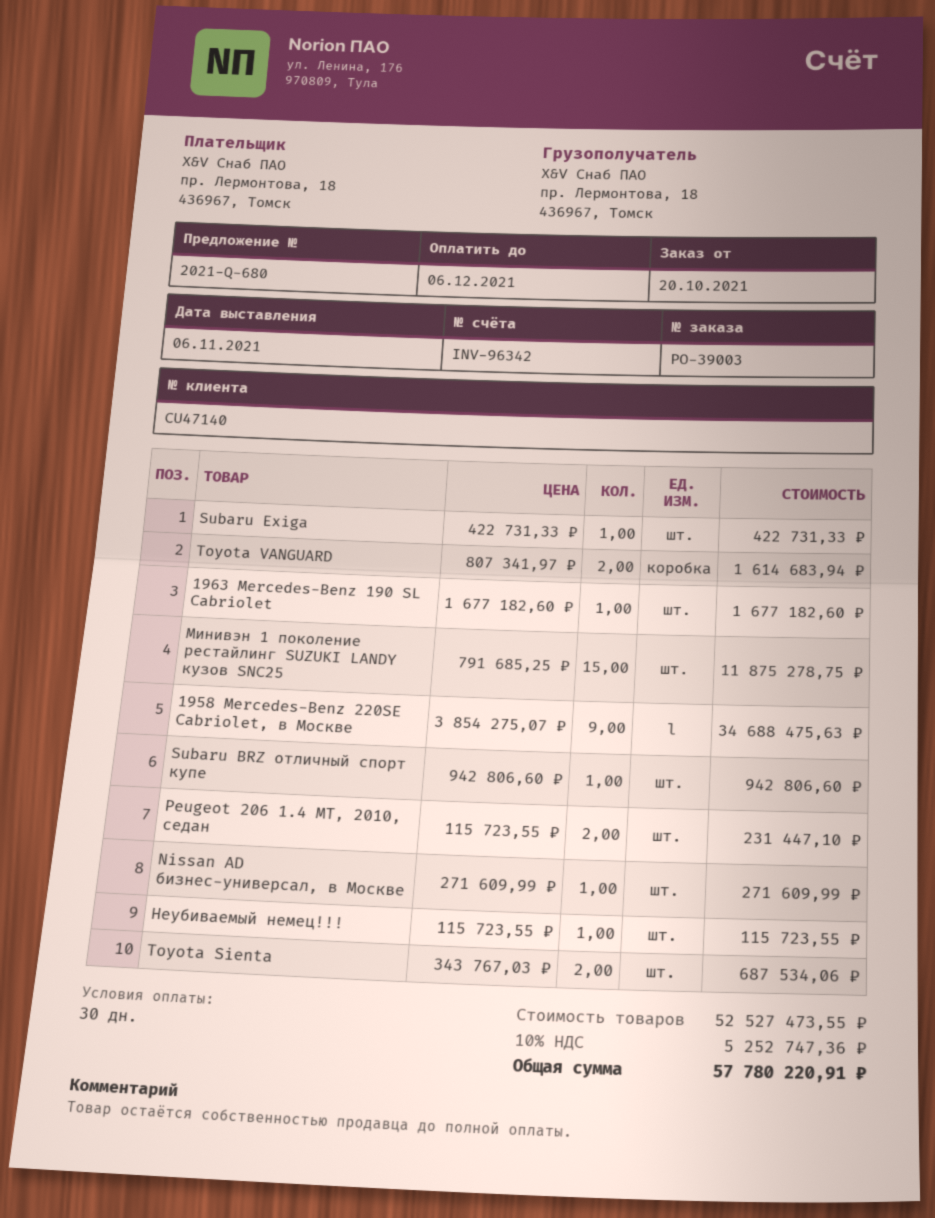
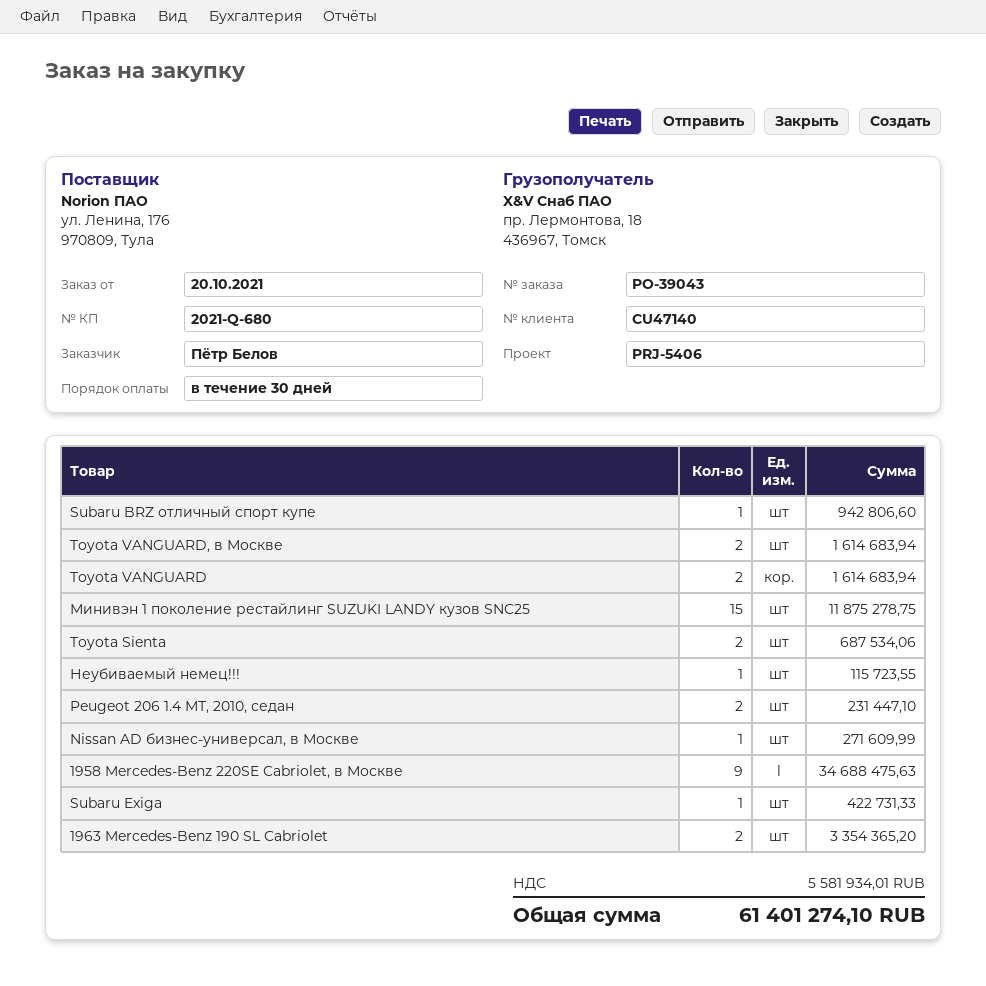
order number: PO-39003 -> PO-39043
1963 Mercedes-Benz 190 SL Cabriolet: 1 for 1677182.60 -> 2 for 3354365.20
Toyota VANGUARD, в Москве: none -> 2 for 1614683.94
tax: 5252747.36 -> 5581934.01
total: 57780220.91 -> 61401274.10

